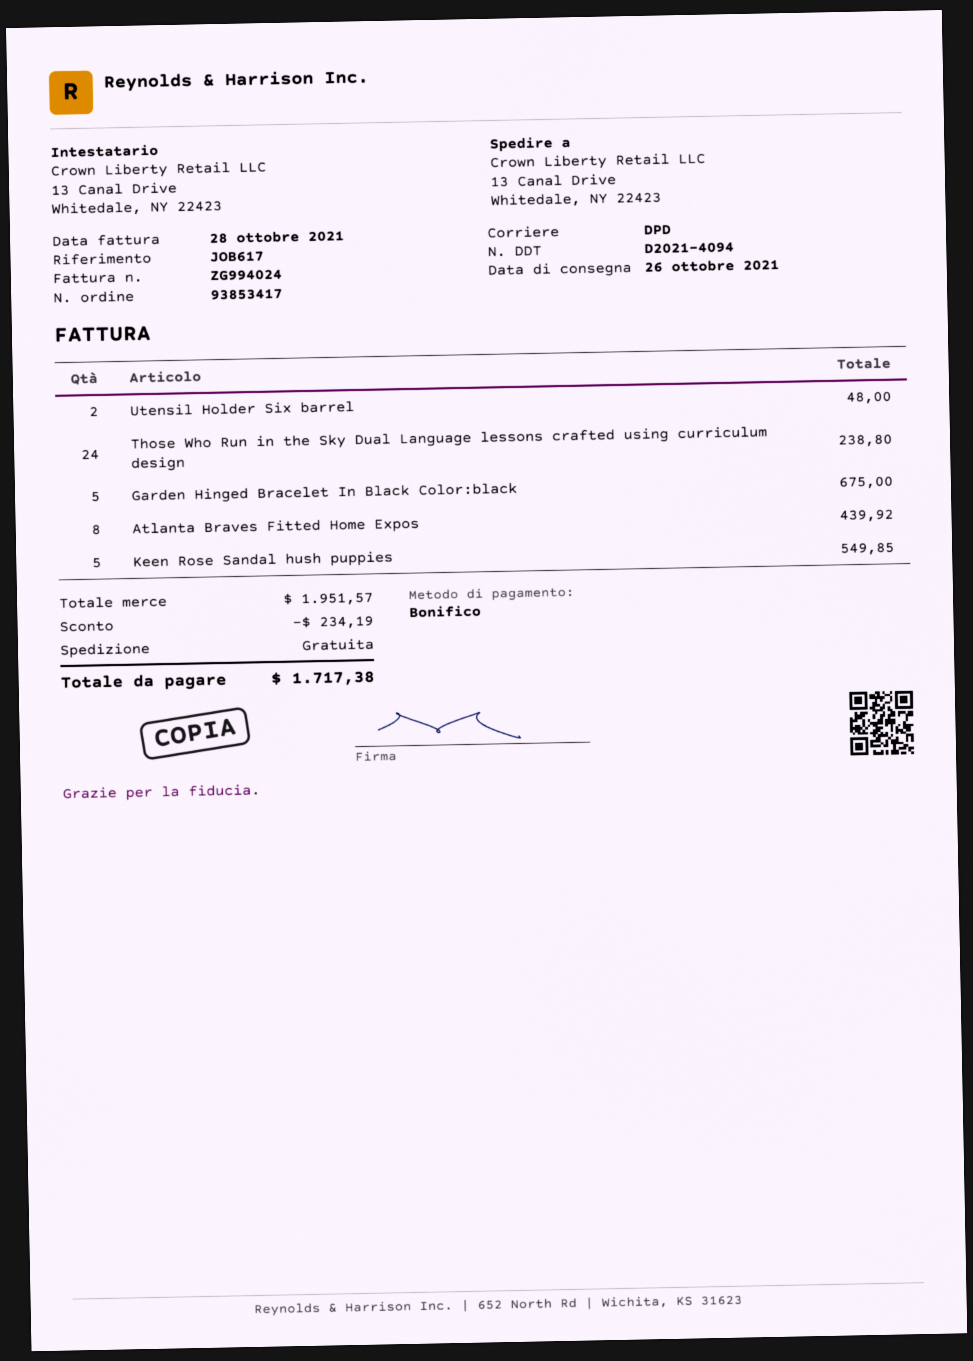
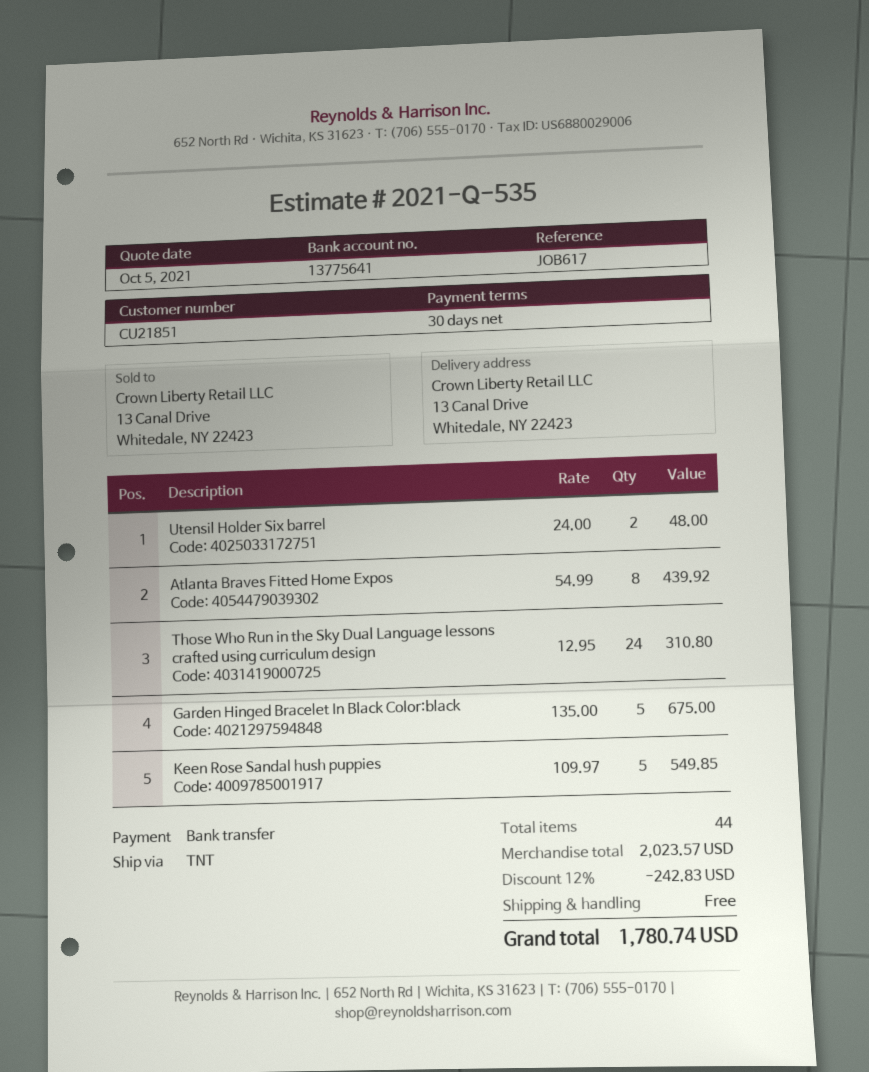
shipping method: DPD -> TNT
Those Who Run in the Sky Dual Language lessons crafted using curriculum design: 24 for 238.80 -> 24 for 310.80
subtotal: 1951.57 -> 2023.57
discount: 234.19 -> 242.83
total: 1717.38 -> 1780.74

